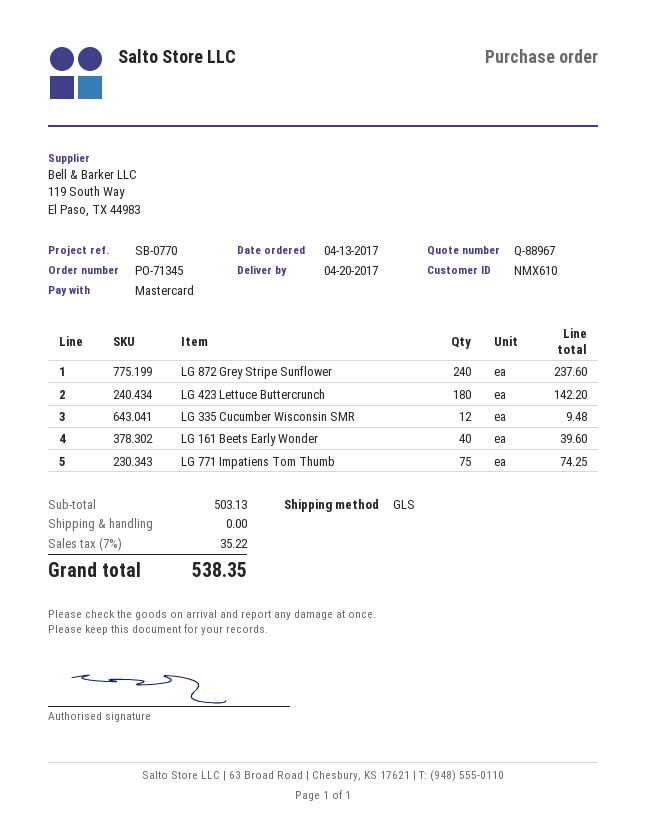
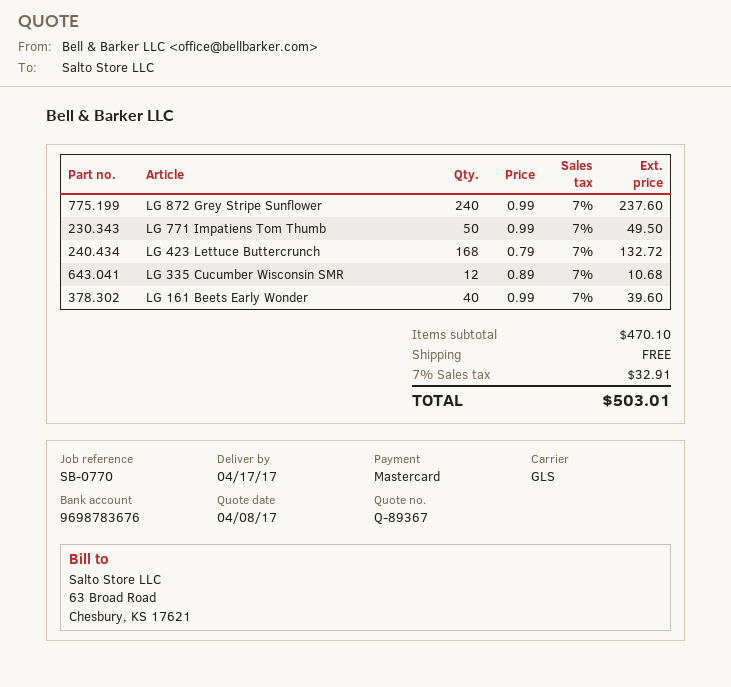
quote number: Q-88967 -> Q-89367
delivery date: 2017-04-20 -> 2017-04-17
LG 423 Lettuce Buttercrunch: 180 for 142.20 -> 168 for 132.72
LG 335 Cucumber Wisconsin SMR: 12 for 9.48 -> 12 for 10.68
LG 771 Impatiens Tom Thumb: 75 for 74.25 -> 50 for 49.50
subtotal: 503.13 -> 470.10
tax: 7% = 35.22 -> 7% = 32.91
total: 538.35 -> 503.01

